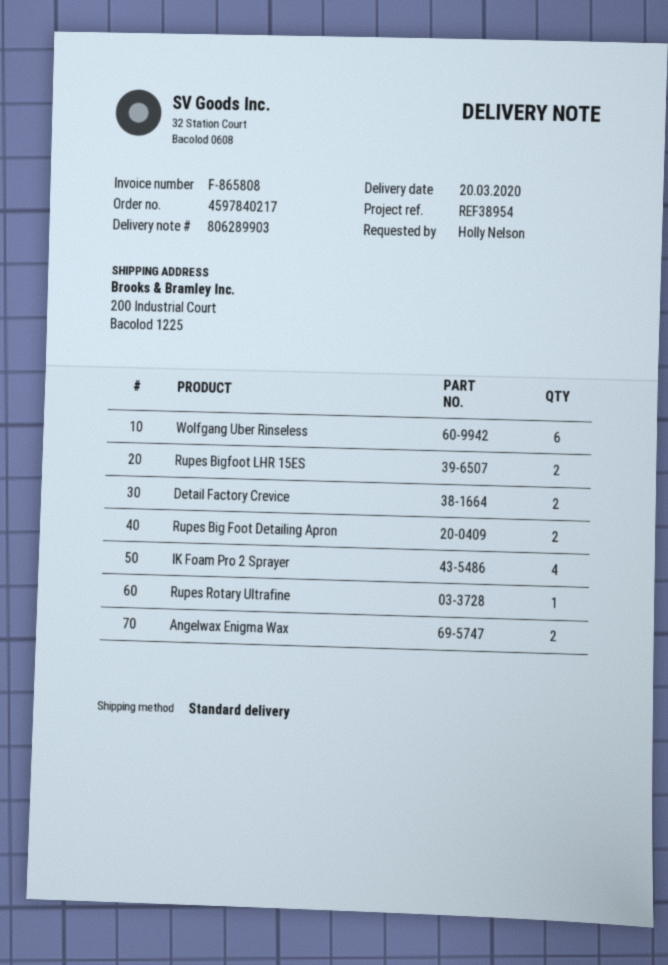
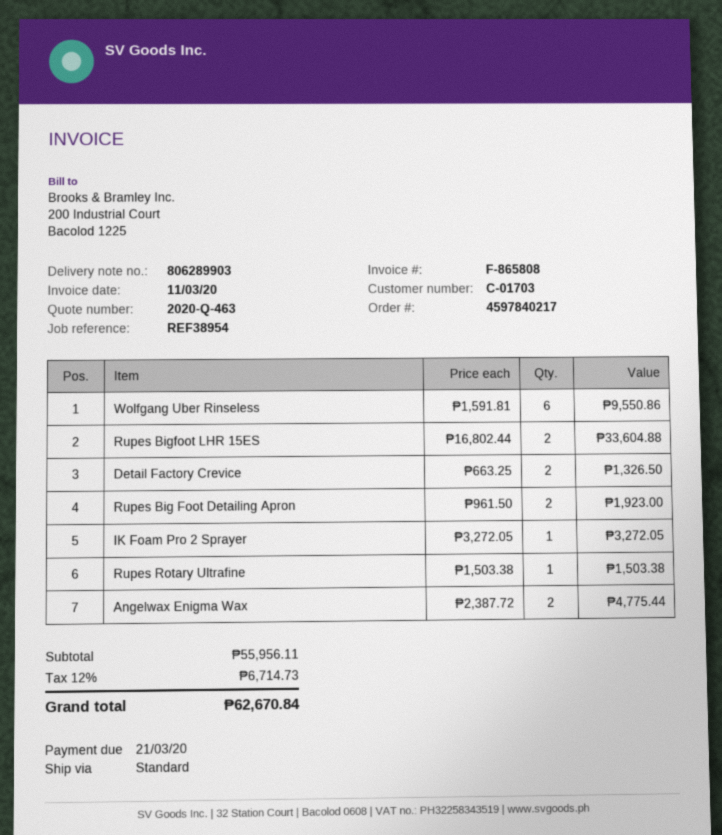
IK Foam Pro 2 Sprayer: 4 -> 1

